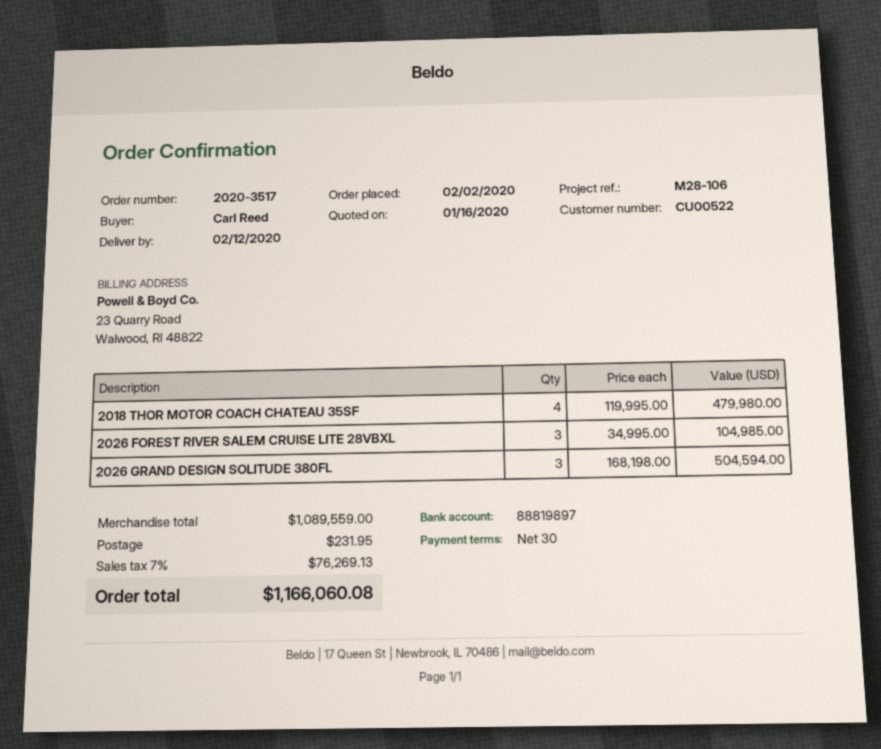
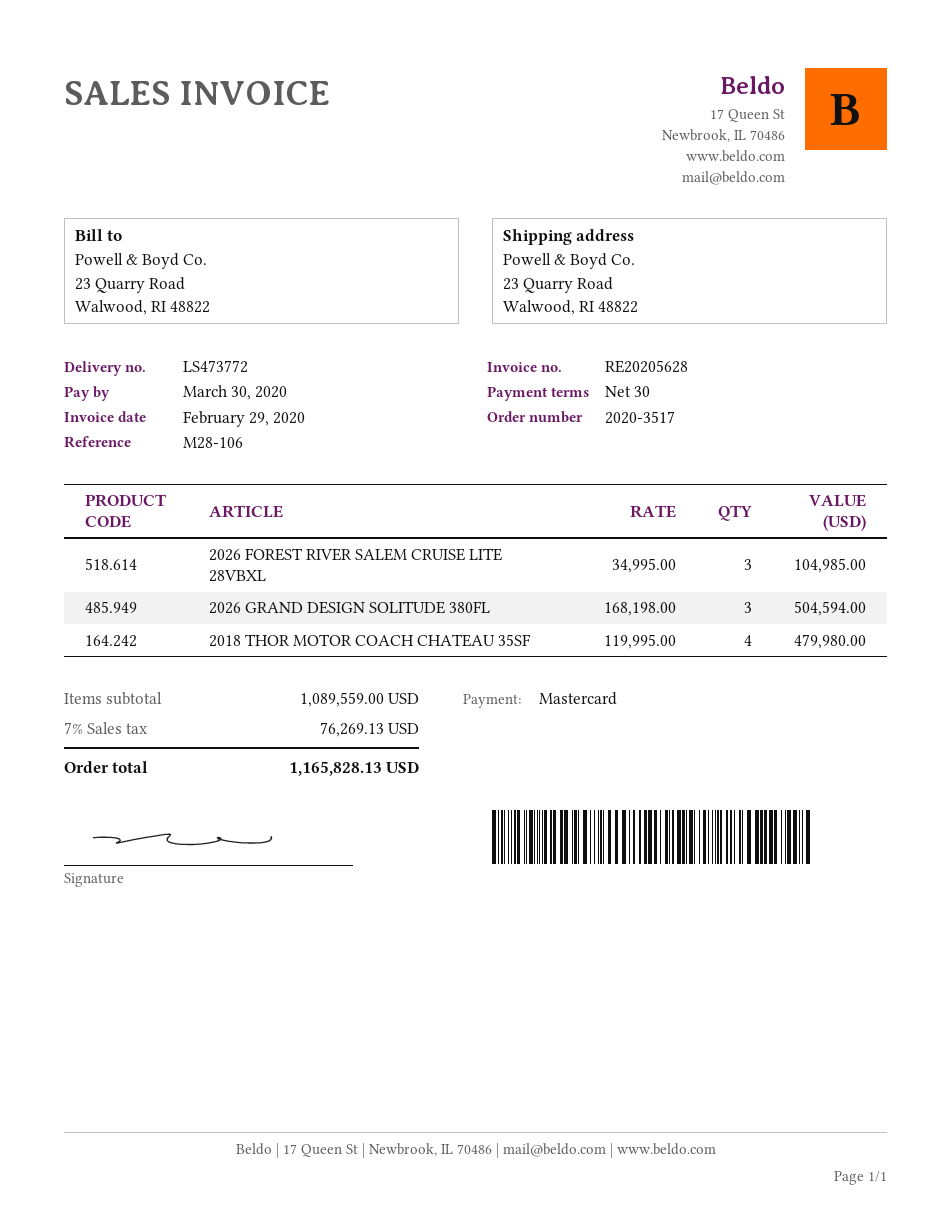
shipping: 231.95 -> none
total: 1166060.08 -> 1165828.13

